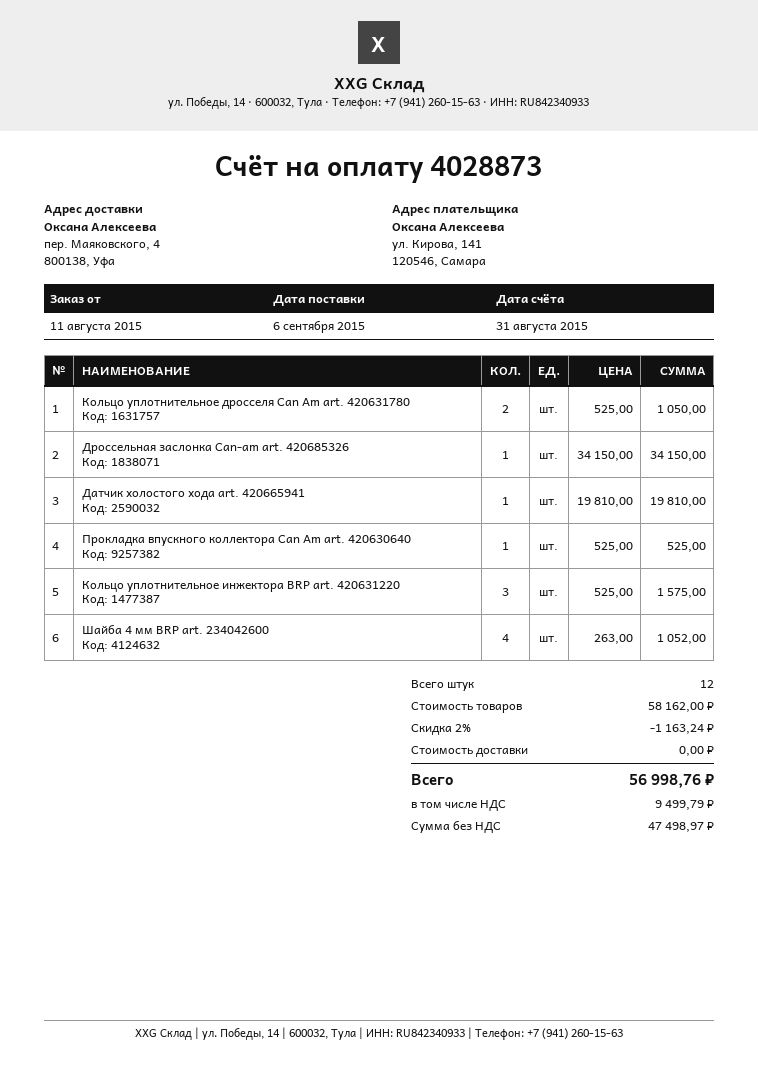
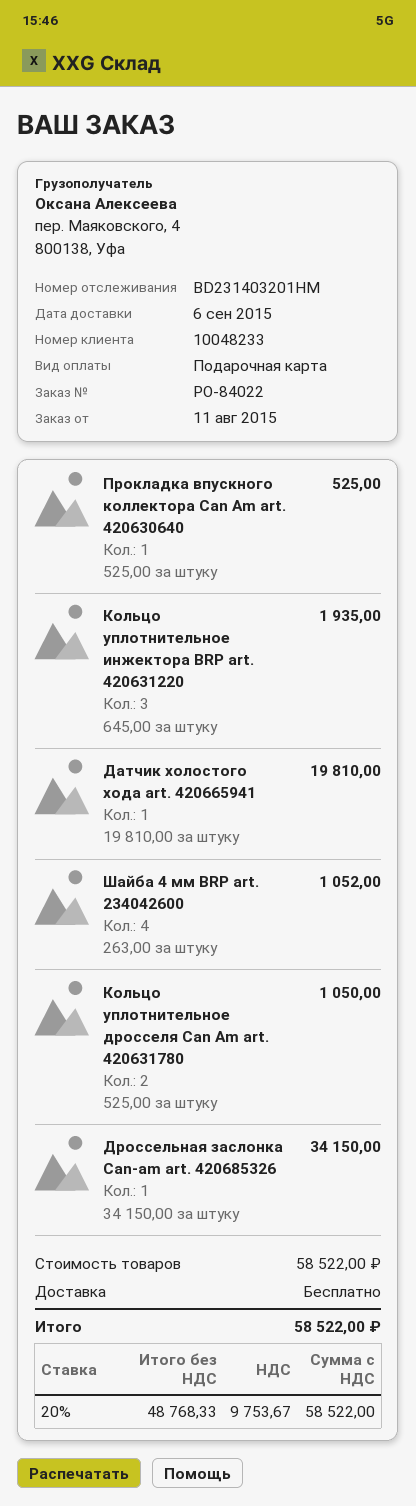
Кольцо уплотнительное инжектора BRP art. 420631220: 3 x 525.00 = 1575.00 -> 3 x 645.00 = 1935.00
subtotal: 58162.00 -> 58522.00
discount: 2% = 1163.24 -> none
net: 47498.97 -> 48768.33
tax: 9499.79 -> 9753.67
total: 56998.76 -> 58522.00

